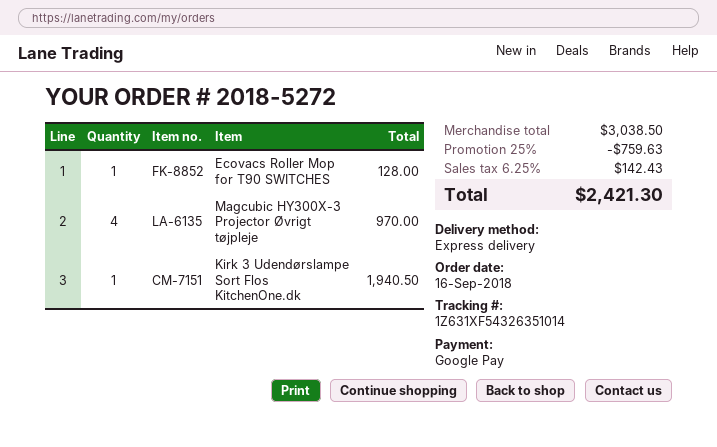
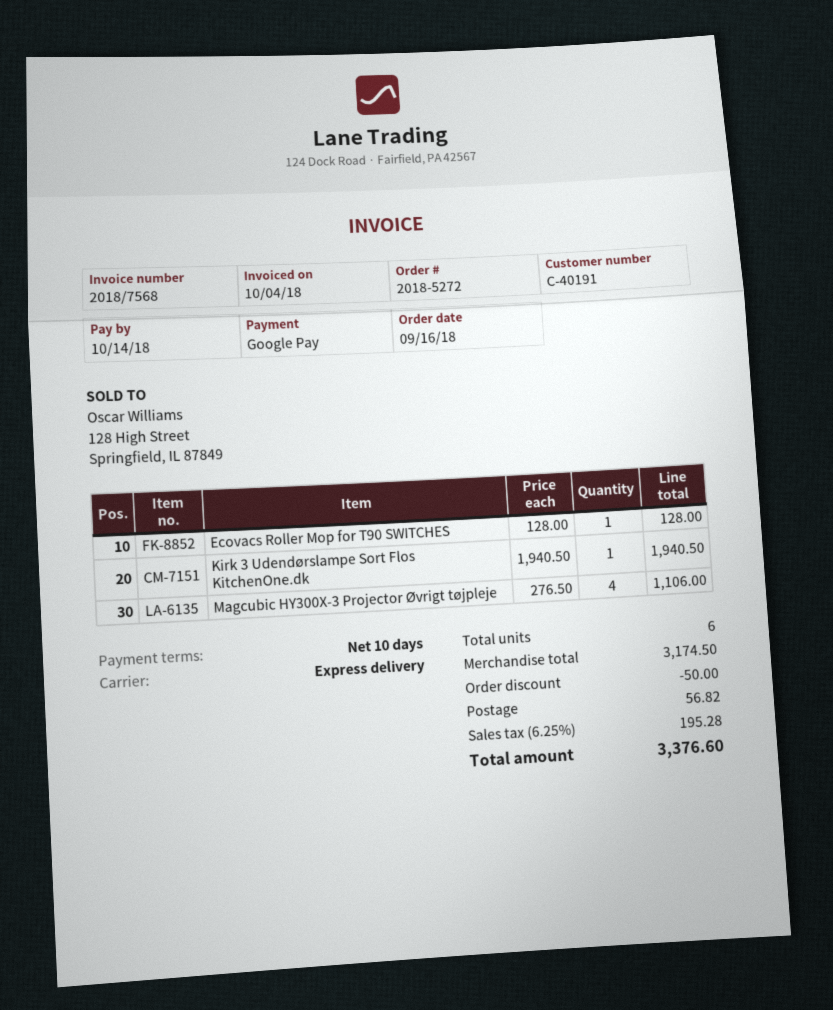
Magcubic HY300X-3 Projector Øvrigt tøjpleje: 4 for 970.00 -> 4 for 1106.00
subtotal: 3038.50 -> 3174.50
discount: 759.63 -> 50.00
shipping: none -> 56.82
tax: 6.25% = 142.43 -> 6.25% = 195.28
total: 2421.30 -> 3376.60

